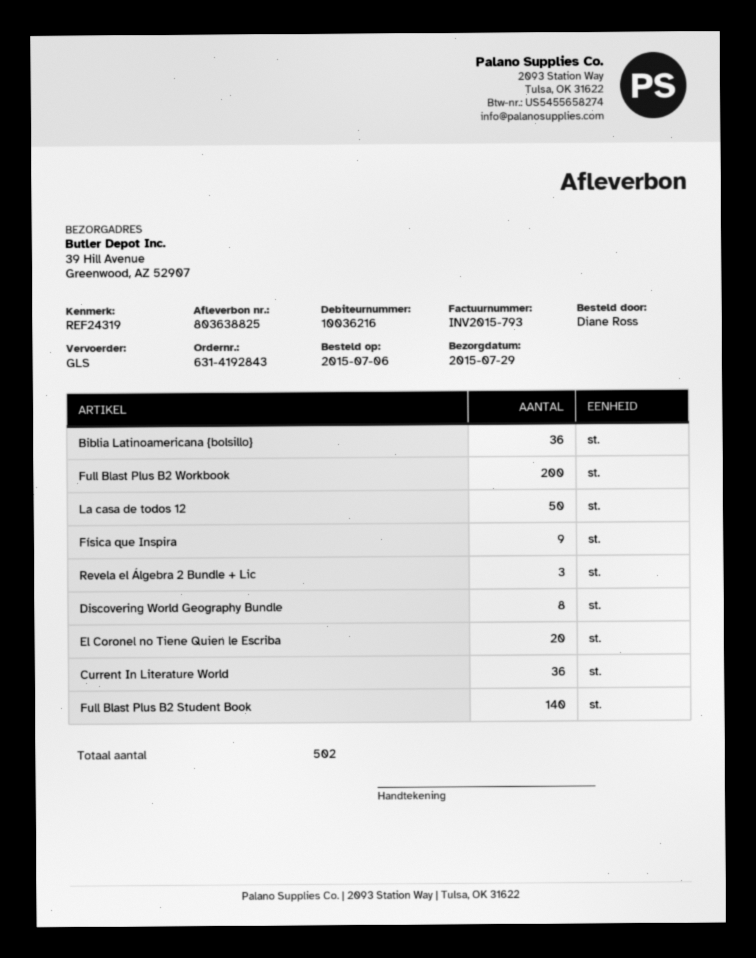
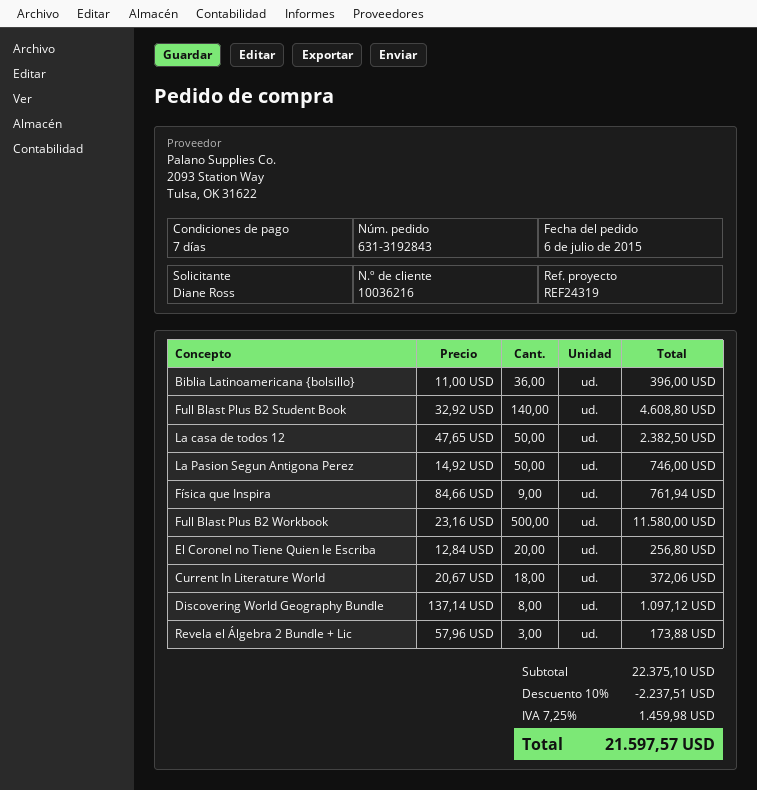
order number: 631-4192843 -> 631-3192843
Full Blast Plus B2 Workbook: 200 -> 500
Current In Literature World: 36 -> 18
La Pasion Segun Antigona Perez: none -> 50

